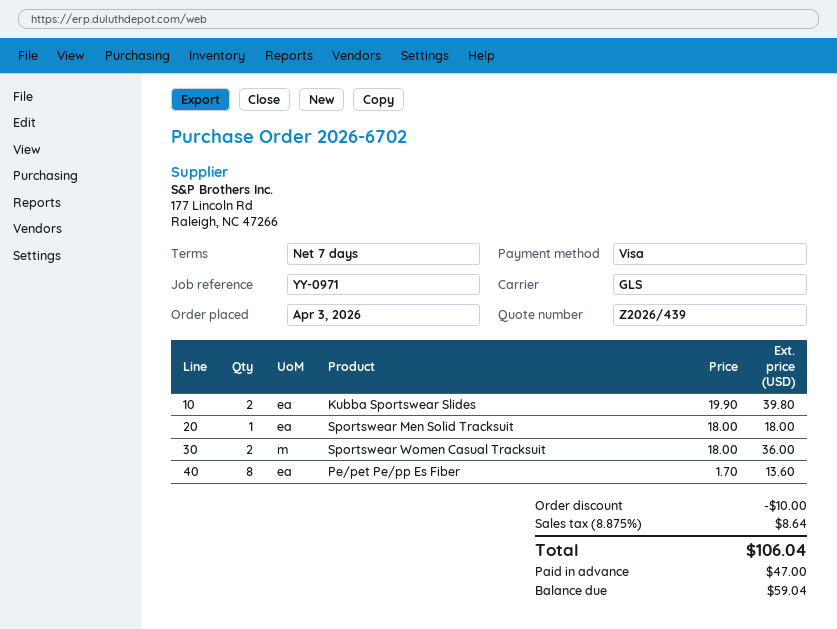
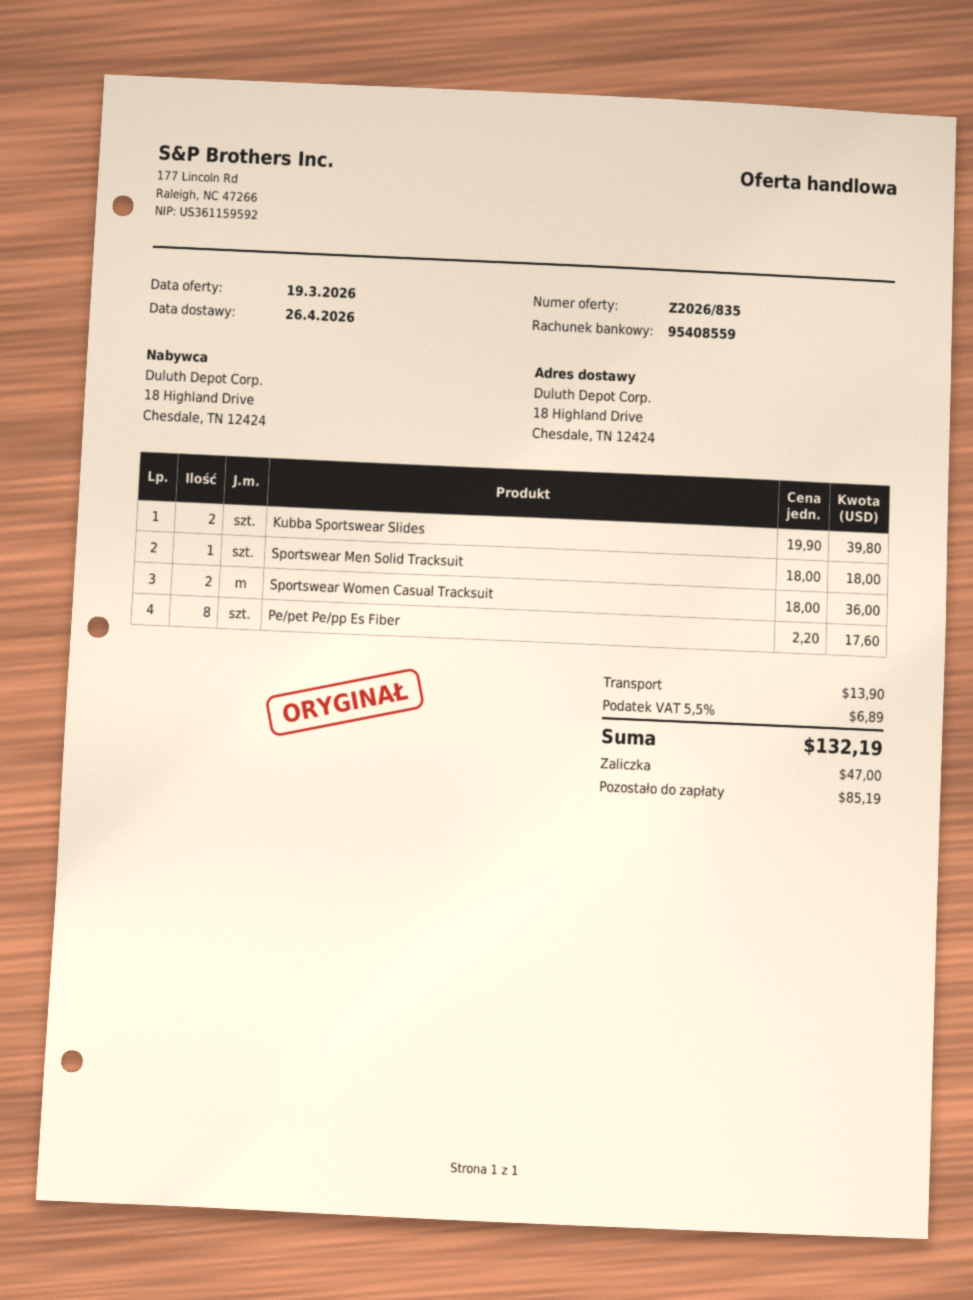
quote number: Z2026/439 -> Z2026/835
Pe/pet Pe/pp Es Fiber: 8 x 1.70 = 13.60 -> 8 x 2.20 = 17.60
discount: 10.00 -> none
shipping: none -> 13.90
tax: 8.875% = 8.64 -> 5.5% = 6.89
total: 106.04 -> 132.19
balance: 59.04 -> 85.19

